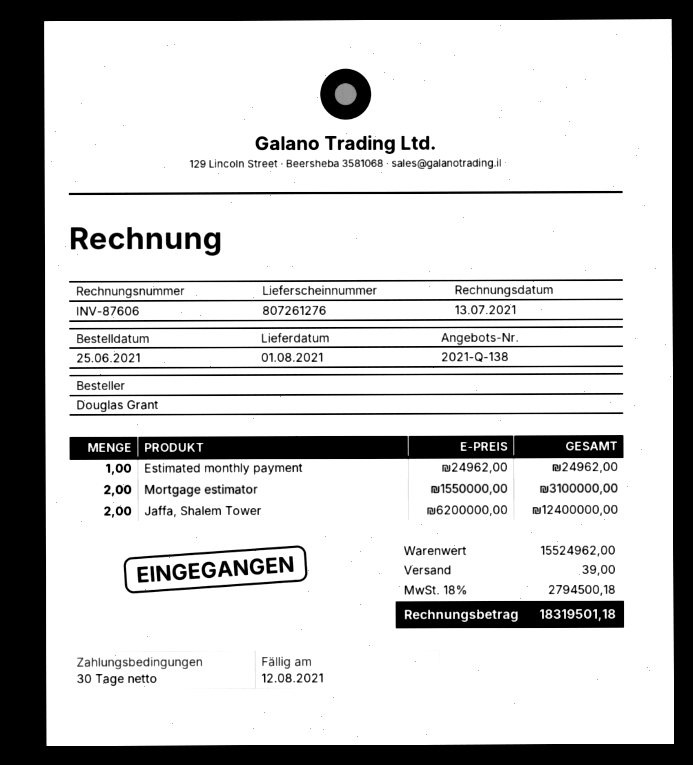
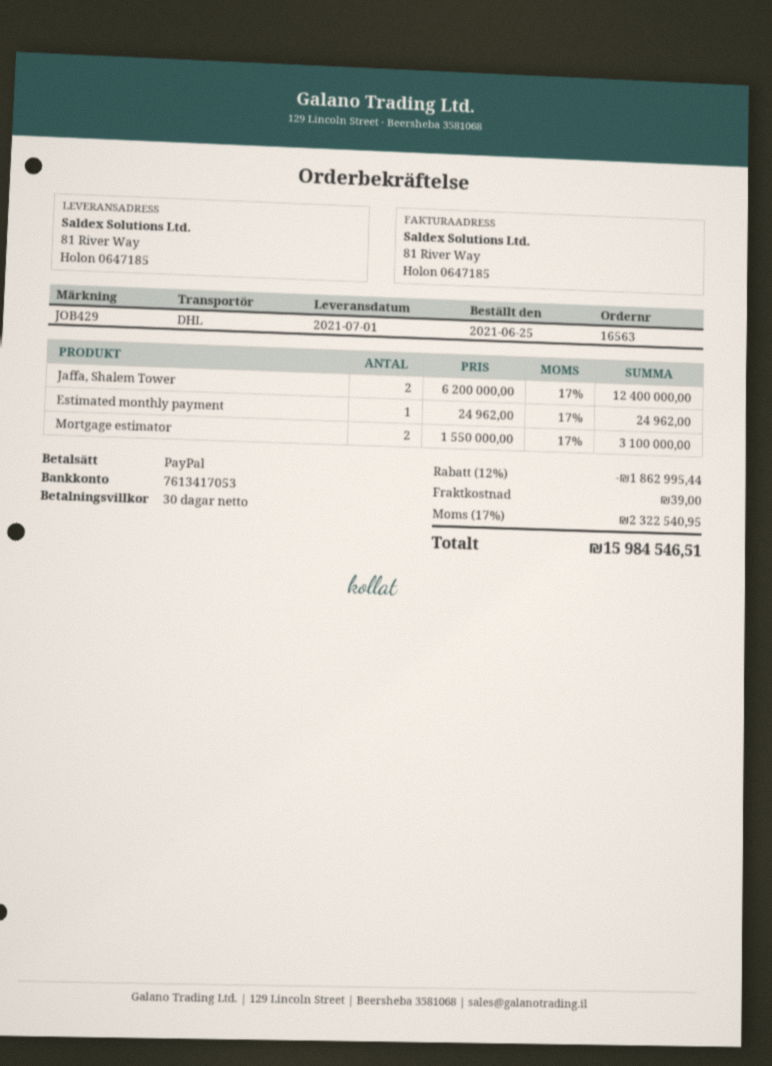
delivery date: 2021-08-01 -> 2021-07-01
discount: none -> 12% = 1862995.44
tax: 18% = 2794500.18 -> 17% = 2322540.95
total: 18319501.18 -> 15984546.51

